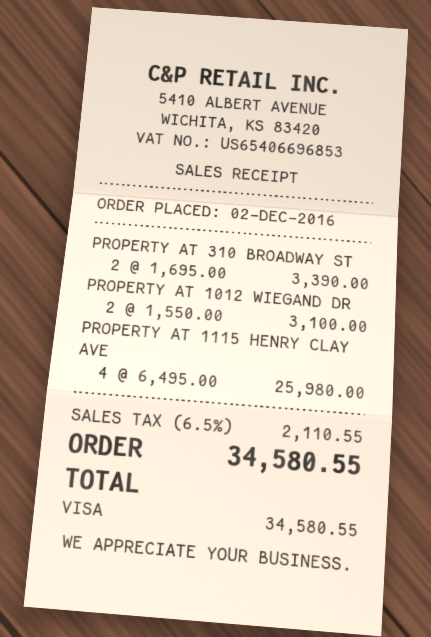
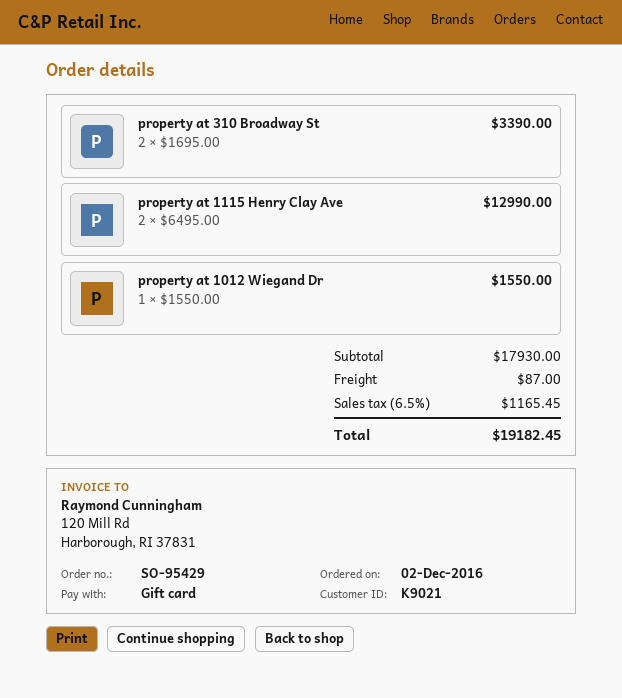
payment method: Visa -> gift card
PROPERTY AT 1012 WIEGAND DR: 2 x 1550.00 = 3100.00 -> 1 x 1550.00 = 1550.00
PROPERTY AT 1115 HENRY CLAY AVE: 4 x 6495.00 = 25980.00 -> 2 x 6495.00 = 12990.00
shipping: none -> 87.00
tax: 6.5% = 2110.55 -> 6.5% = 1165.45
total: 34580.55 -> 19182.45

